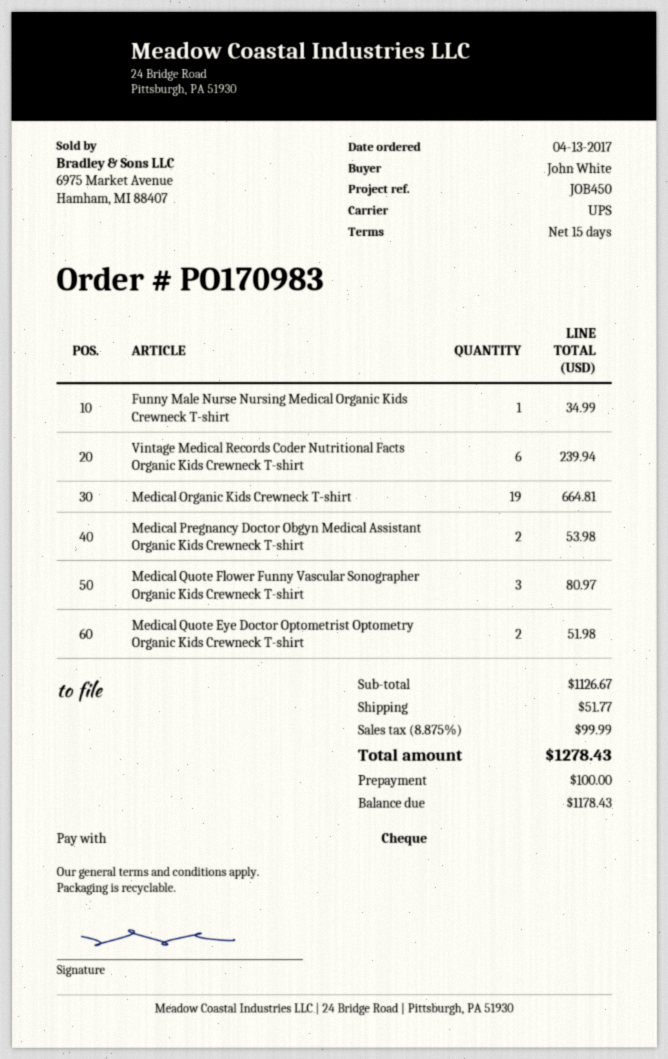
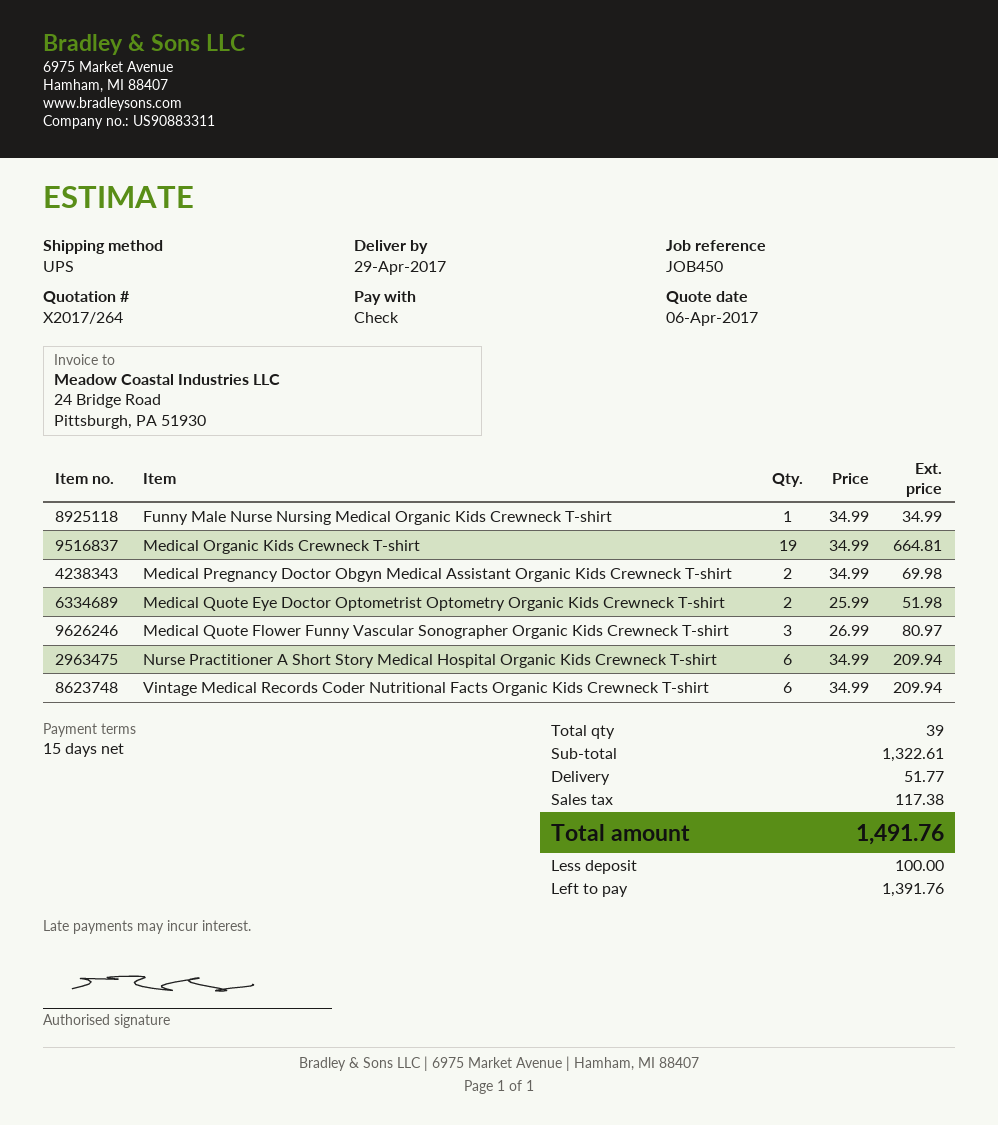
Vintage Medical Records Coder Nutritional Facts Organic Kids Crewneck T-shirt: 6 for 239.94 -> 6 for 209.94
Medical Pregnancy Doctor Obgyn Medical Assistant Organic Kids Crewneck T-shirt: 2 for 53.98 -> 2 for 69.98
Nurse Practitioner A Short Story Medical Hospital Organic Kids Crewneck T-shirt: none -> 6 for 209.94
subtotal: 1126.67 -> 1322.61
tax: 99.99 -> 117.38
total: 1278.43 -> 1491.76
balance: 1178.43 -> 1391.76

